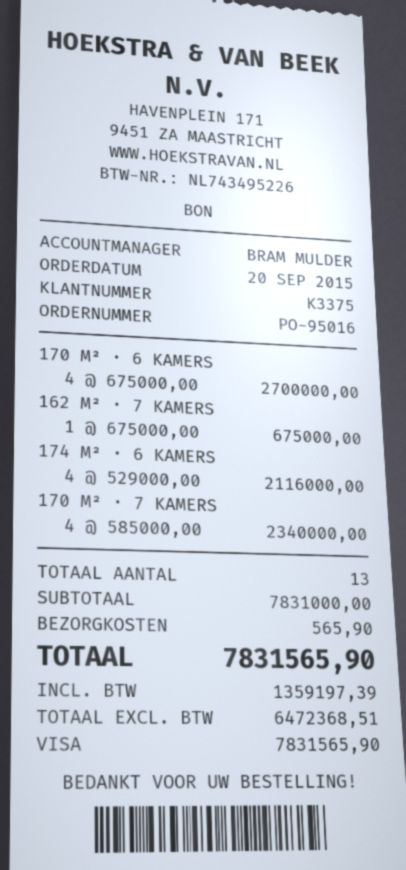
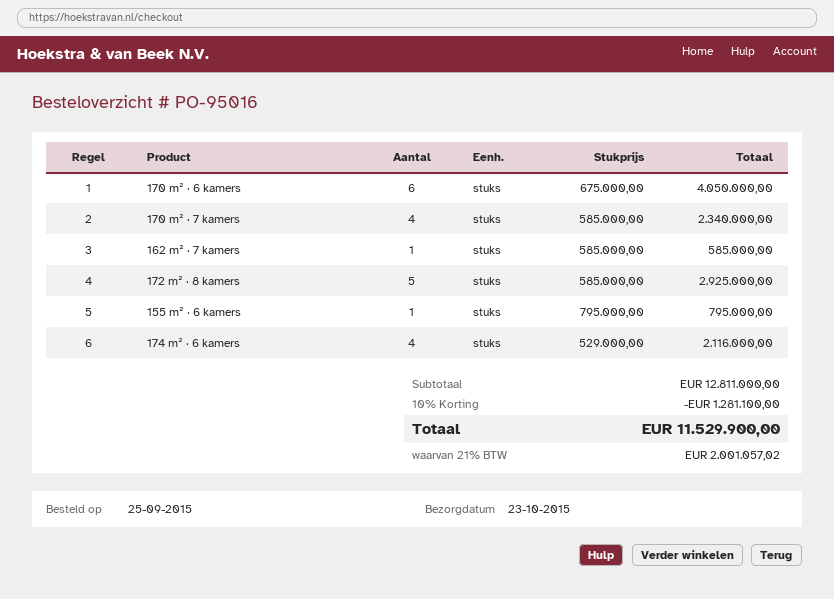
order date: 2015-09-20 -> 2015-09-25
170 M² · 6 KAMERS: 4 x 675000.00 = 2700000.00 -> 6 x 675000.00 = 4050000.00
162 M² · 7 KAMERS: 1 x 675000.00 = 675000.00 -> 1 x 585000.00 = 585000.00
172 m² · 8 kamers: none -> 5 x 585000.00 = 2925000.00
155 m² · 6 kamers: none -> 1 x 795000.00 = 795000.00
subtotal: 7831000.00 -> 12811000.00
discount: none -> 10% = 1281100.00
shipping: 565.90 -> none
tax: 1359197.39 -> 2001057.02
total: 7831565.90 -> 11529900.00

